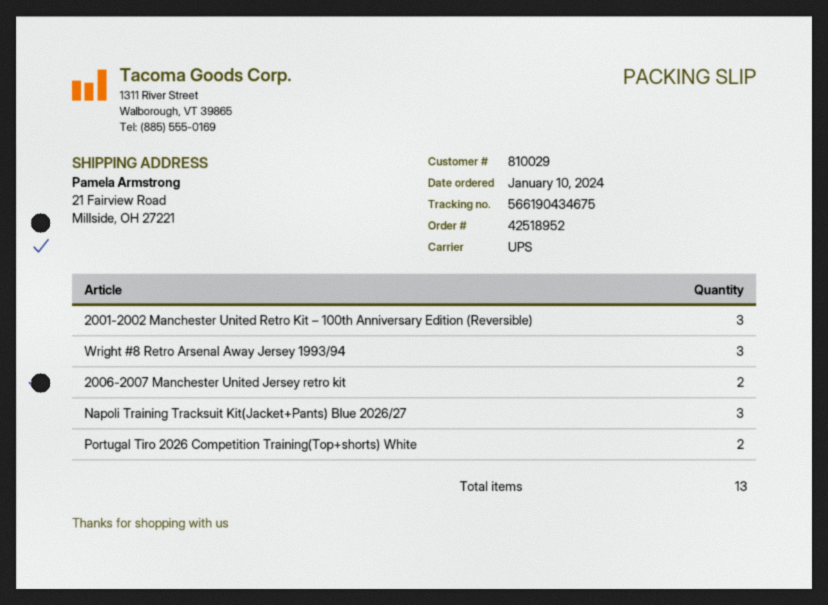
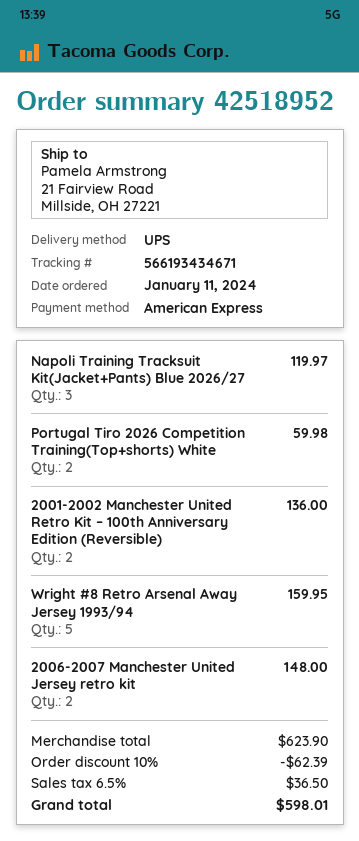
order date: 2024-01-10 -> 2024-01-11
tracking number: 566190434675 -> 566193434671
2001-2002 Manchester United Retro Kit – 100th Anniversary Edition (Reversible): 3 -> 2
Wright #8 Retro Arsenal Away Jersey 1993/94: 3 -> 5

